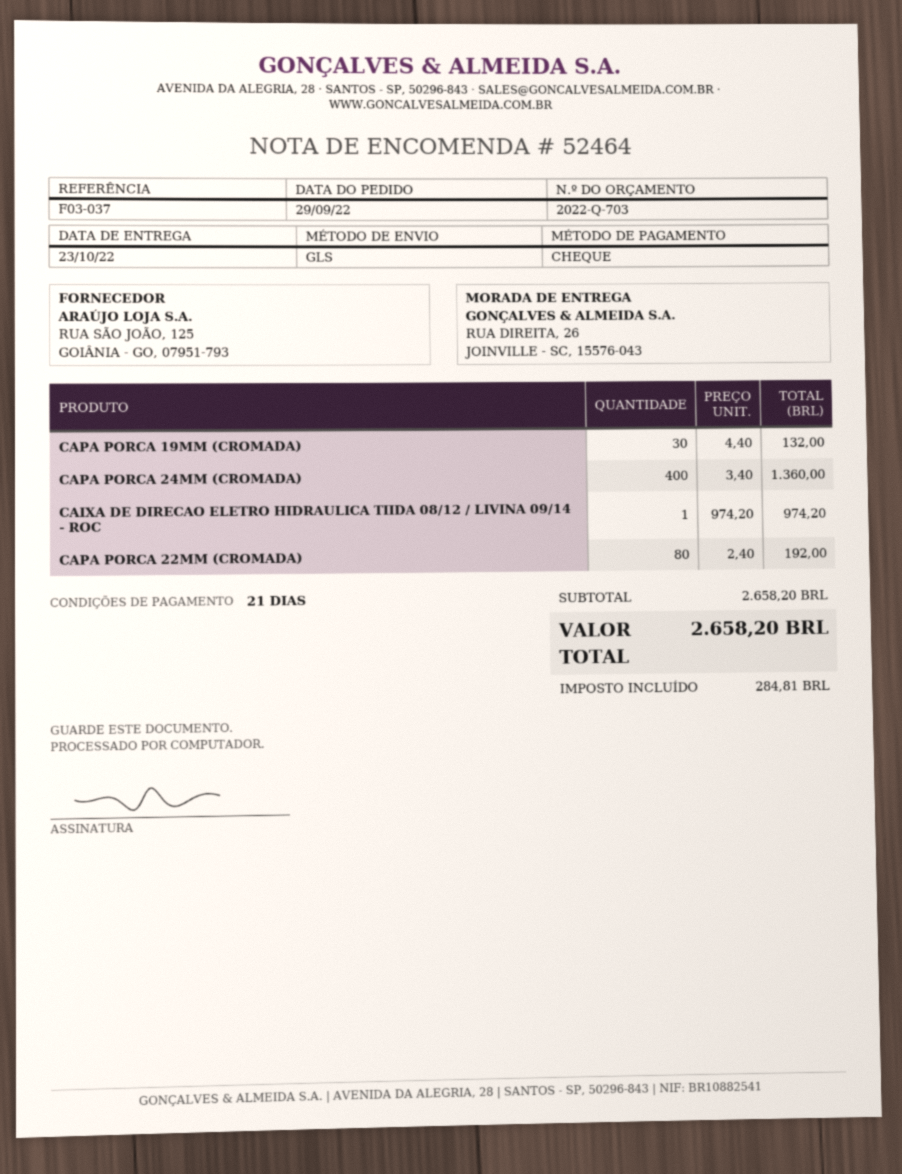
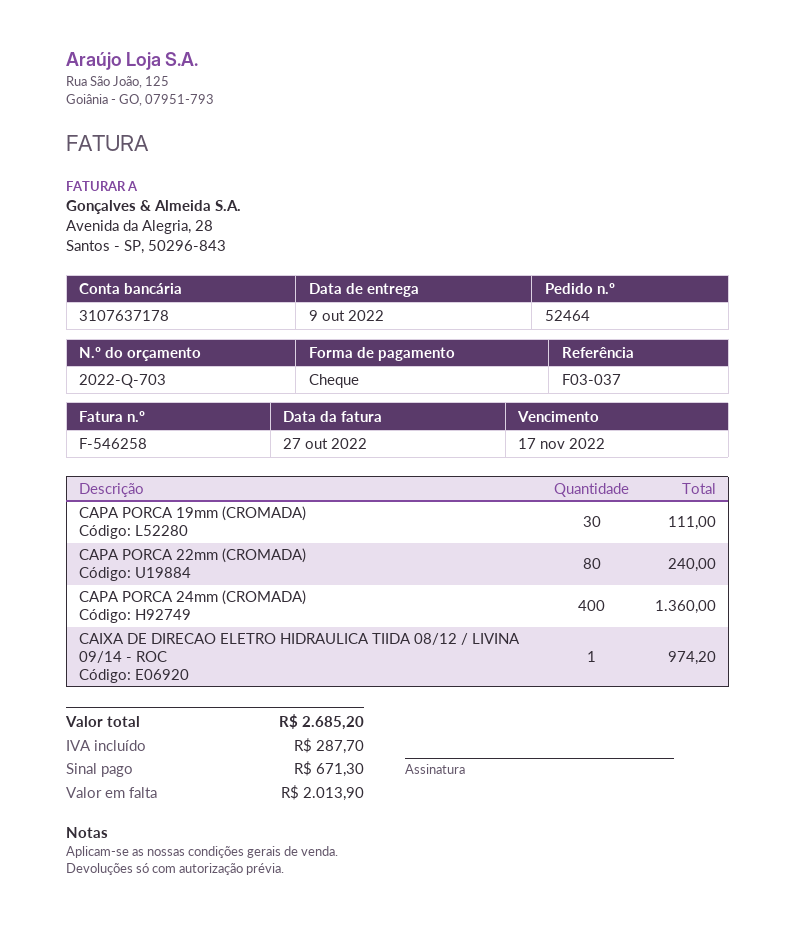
delivery date: 2022-10-23 -> 2022-10-09
CAPA PORCA 19MM (CROMADA): 30 for 132.00 -> 30 for 111.00
CAPA PORCA 22MM (CROMADA): 80 for 192.00 -> 80 for 240.00
tax: 284.81 -> 287.70
total: 2658.20 -> 2685.20

